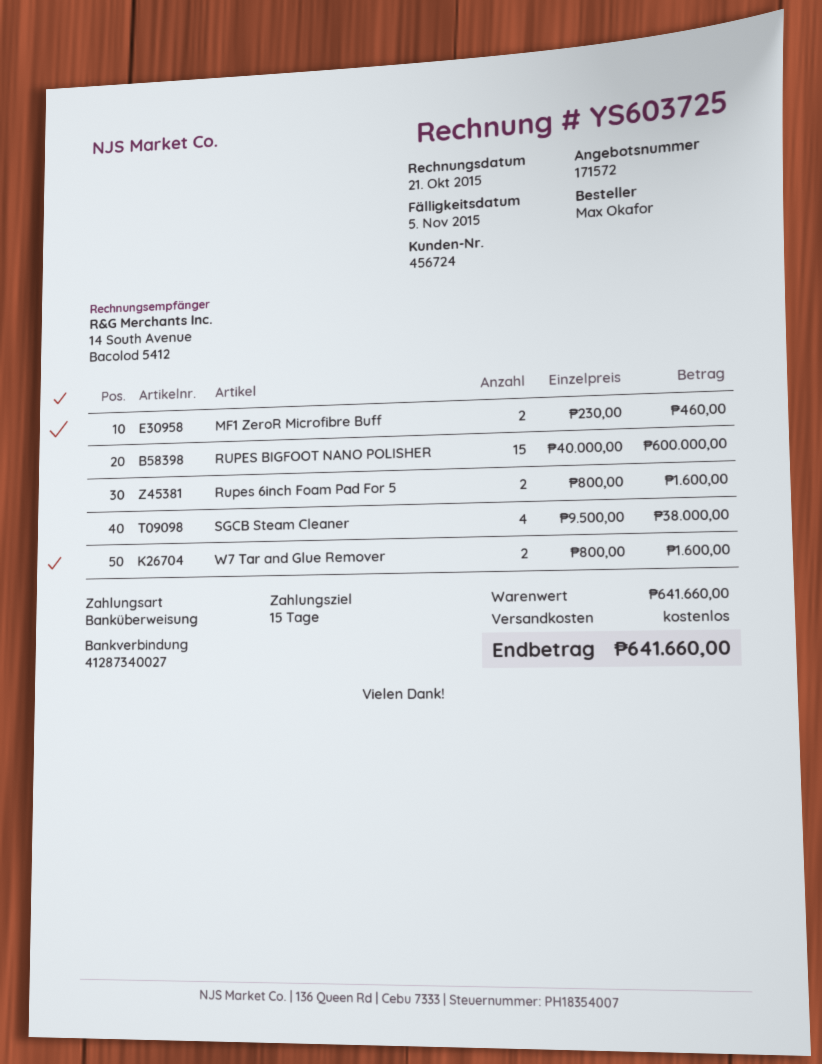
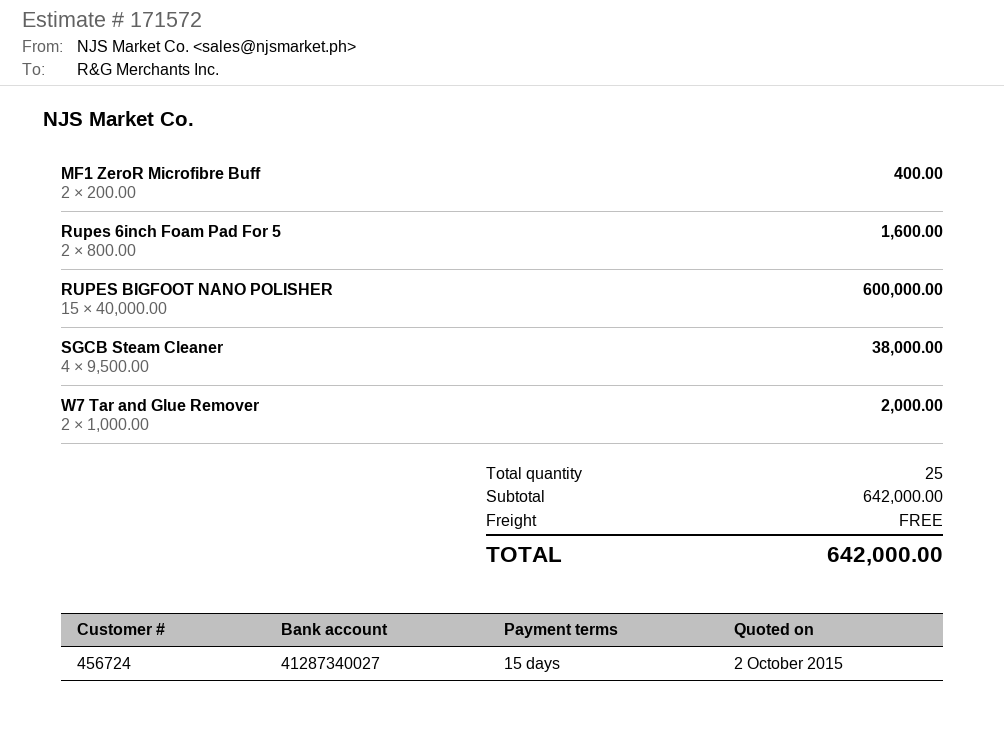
MF1 ZeroR Microfibre Buff: 2 x 230.00 = 460.00 -> 2 x 200.00 = 400.00
W7 Tar and Glue Remover: 2 x 800.00 = 1600.00 -> 2 x 1000.00 = 2000.00
subtotal: 641660.00 -> 642000.00
total: 641660.00 -> 642000.00

